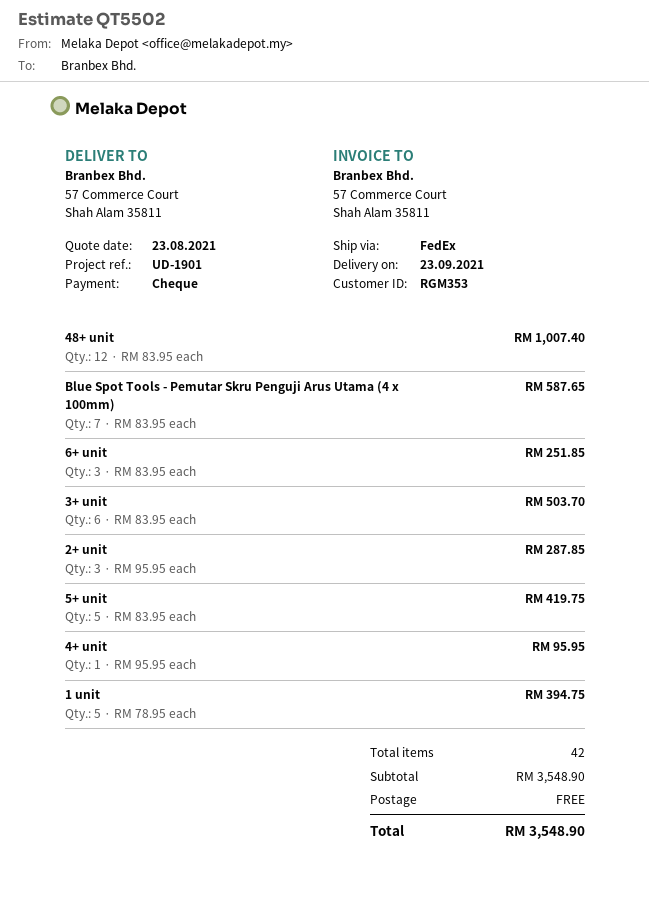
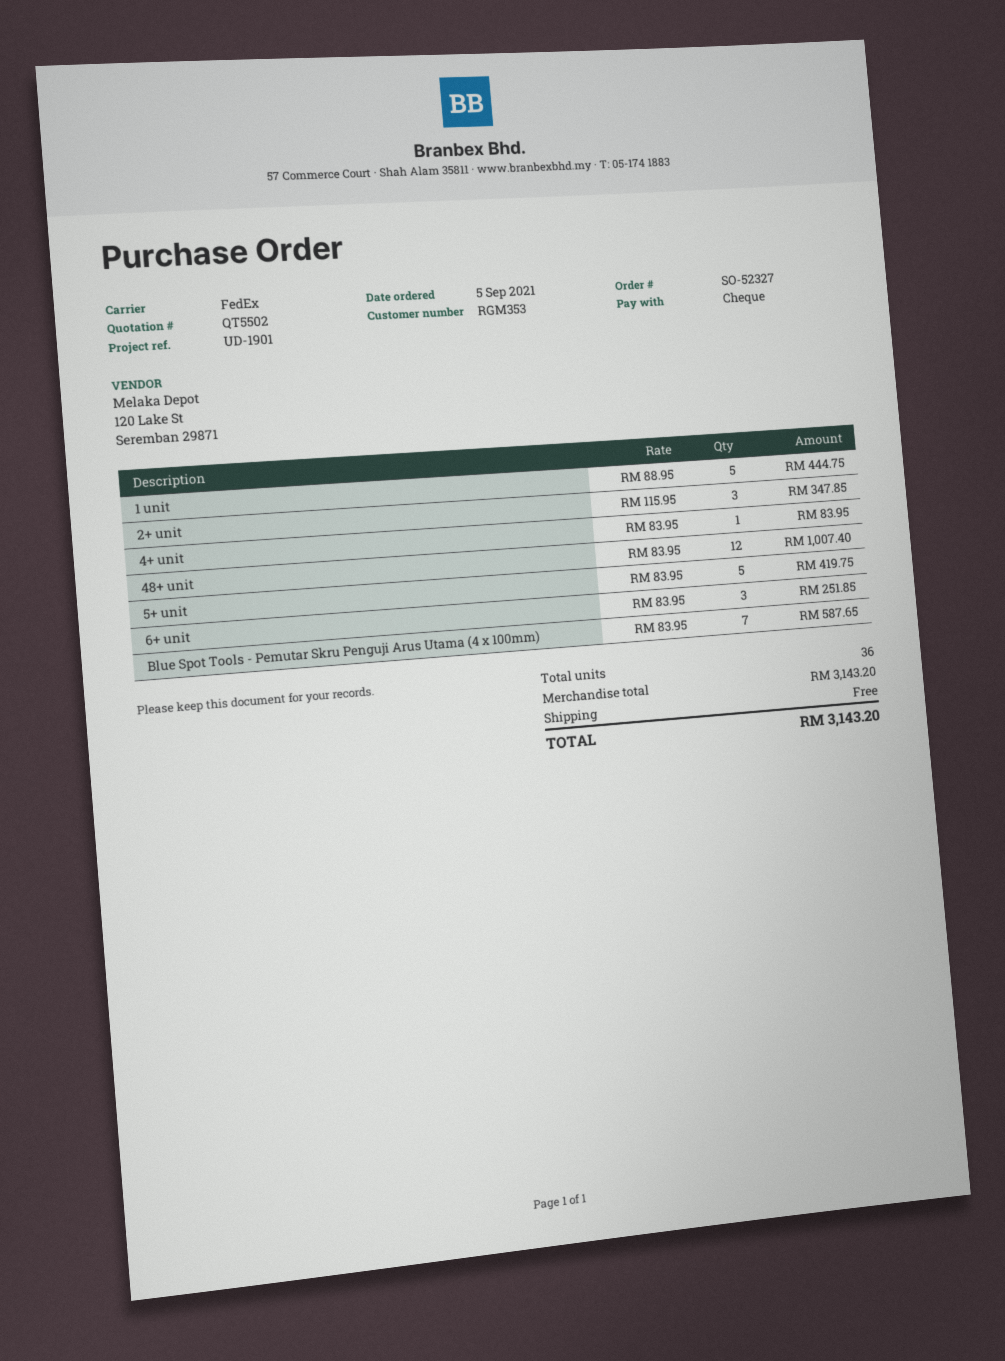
3+ unit: 6 x 83.95 = 503.70 -> none
2+ unit: 3 x 95.95 = 287.85 -> 3 x 115.95 = 347.85
4+ unit: 1 x 95.95 = 95.95 -> 1 x 83.95 = 83.95
1 unit: 5 x 78.95 = 394.75 -> 5 x 88.95 = 444.75
total quantity: 42 -> 36
subtotal: 3548.90 -> 3143.20
total: 3548.90 -> 3143.20

